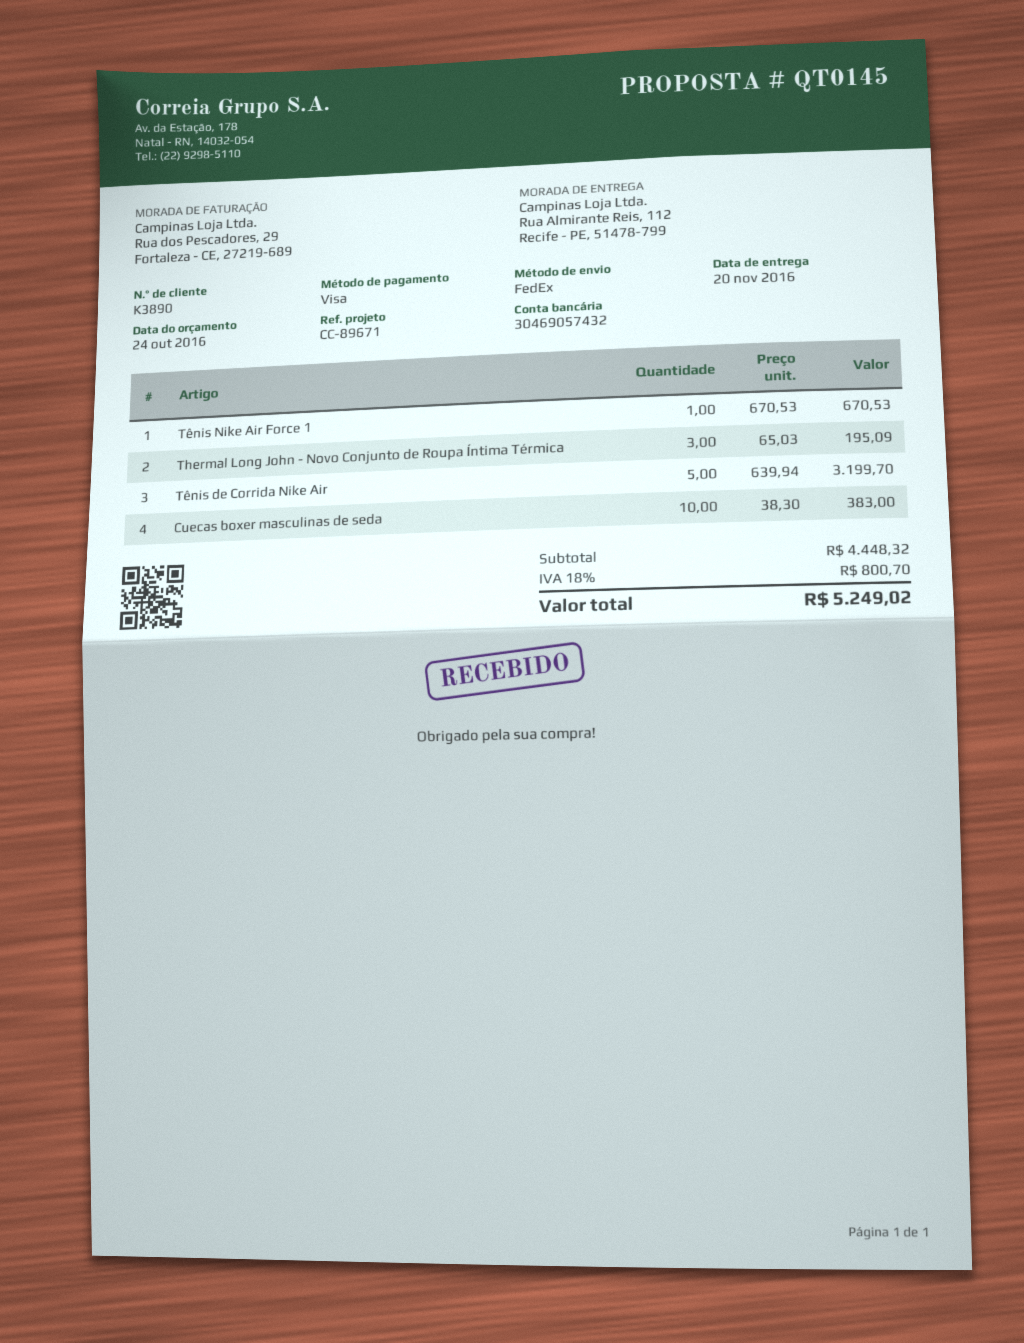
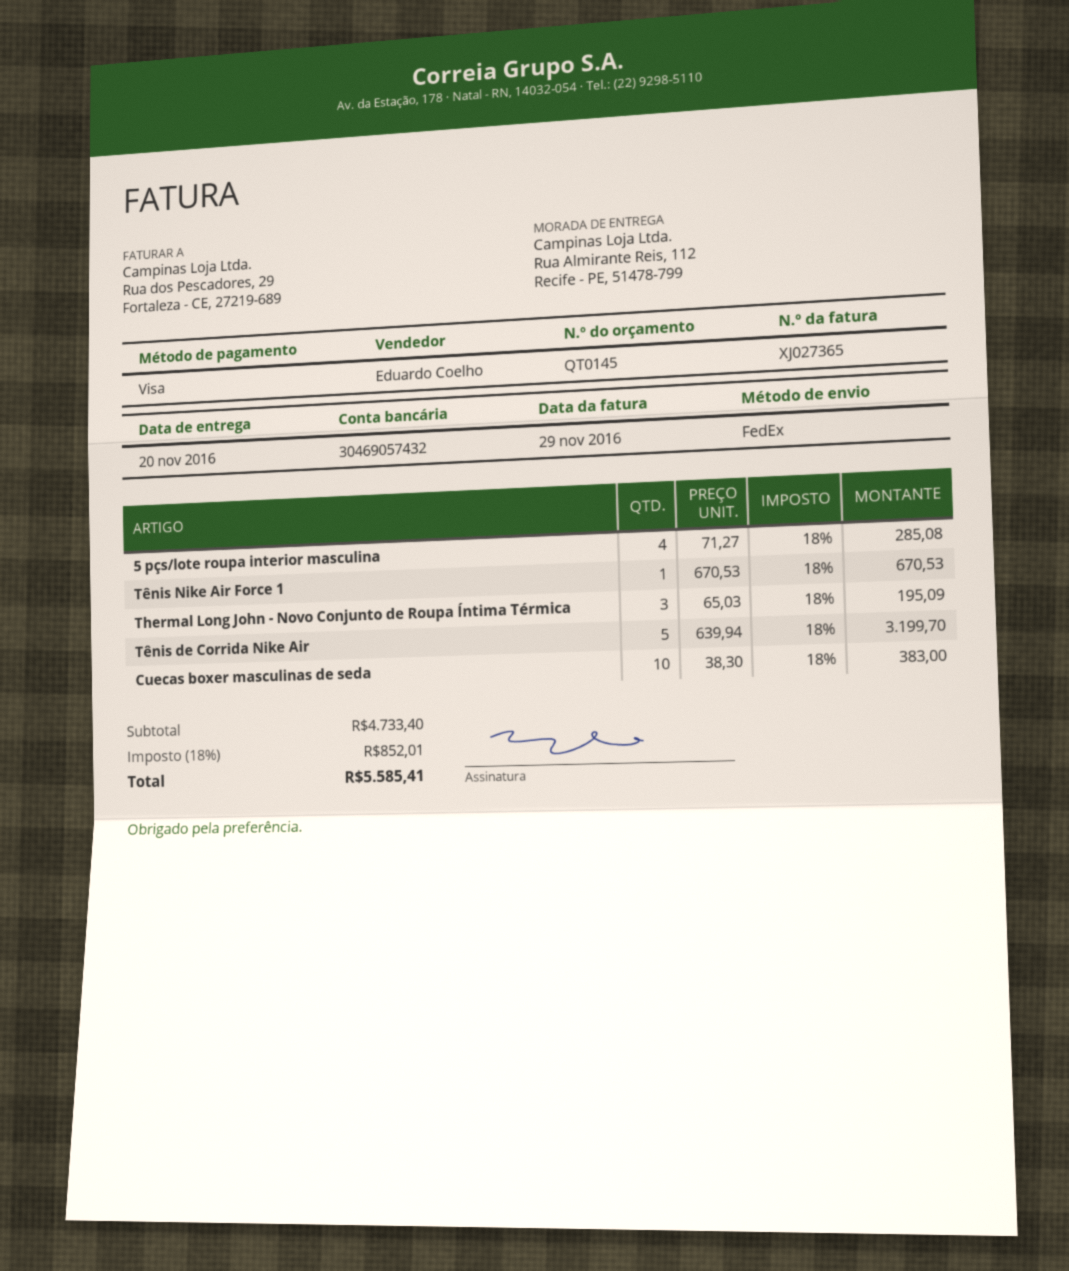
5 pçs/lote roupa interior masculina: none -> 4 x 71.27 = 285.08
subtotal: 4448.32 -> 4733.40
tax: 18% = 800.70 -> 18% = 852.01
total: 5249.02 -> 5585.41

